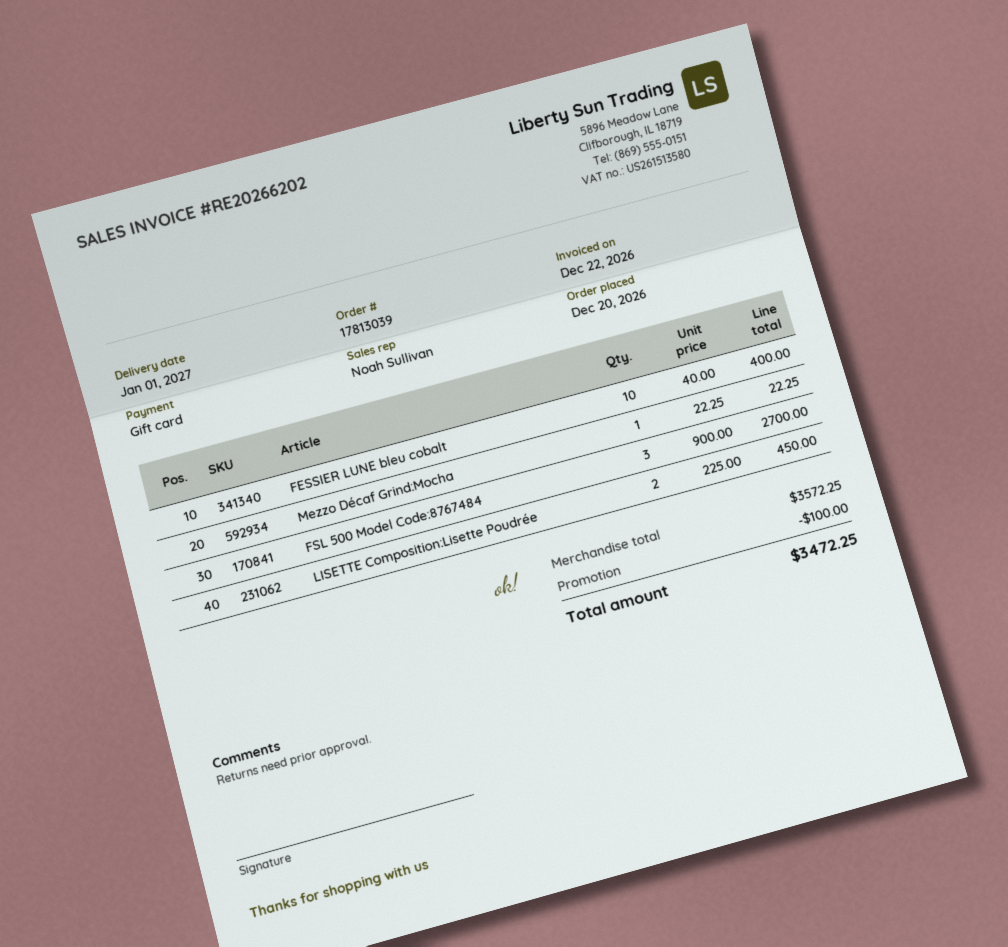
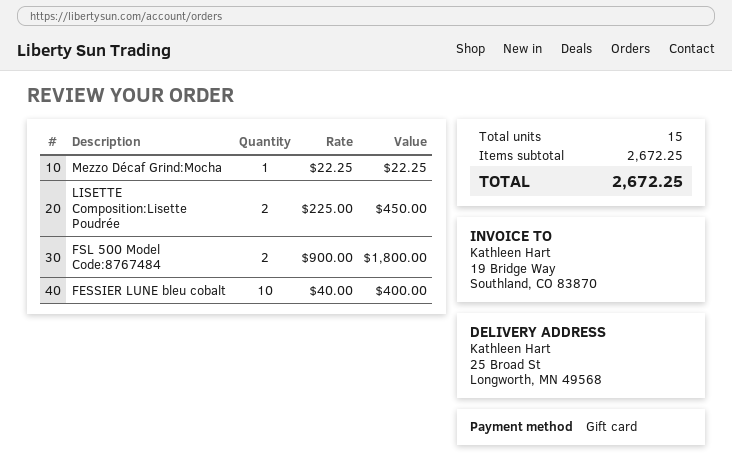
FSL 500 Model Code:8767484: 3 x 900.00 = 2700.00 -> 2 x 900.00 = 1800.00
subtotal: 3572.25 -> 2672.25
discount: 100.00 -> none
total: 3472.25 -> 2672.25

